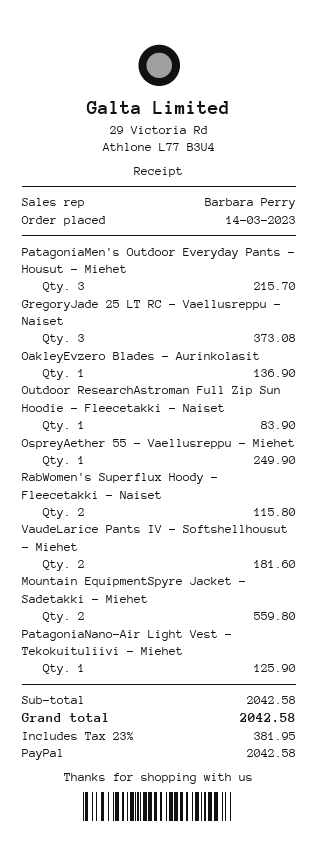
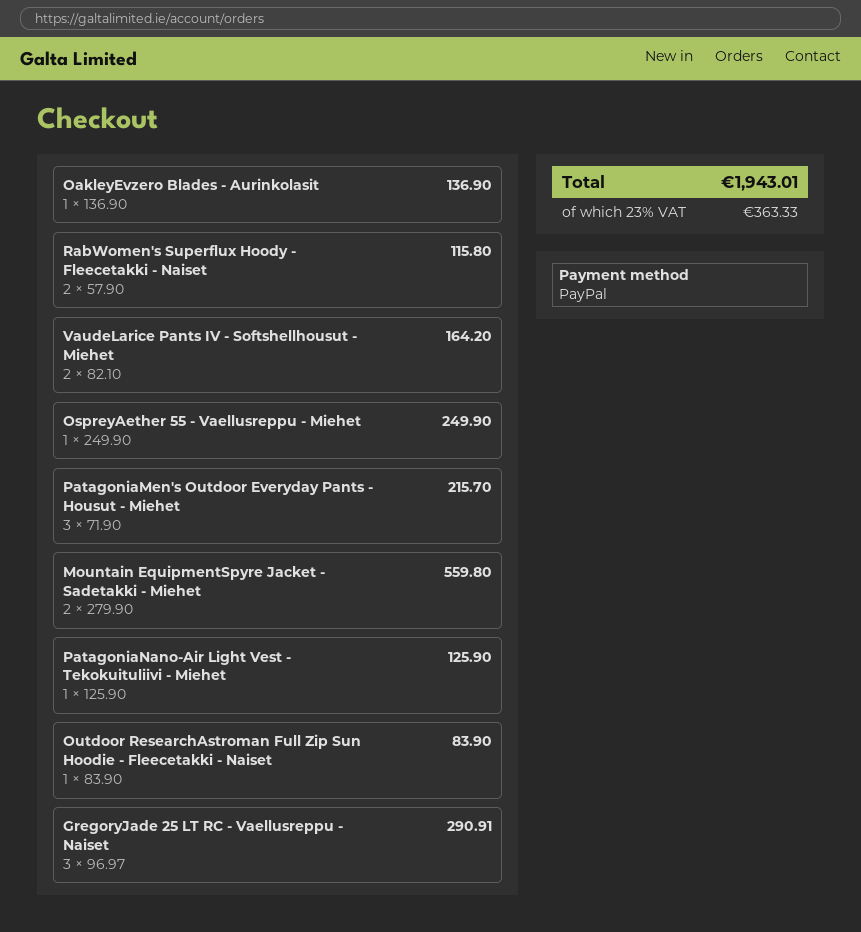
GregoryJade 25 LT RC - Vaellusreppu - Naiset: 3 for 373.08 -> 3 for 290.91
VaudeLarice Pants IV - Softshellhousut - Miehet: 2 for 181.60 -> 2 for 164.20
tax: 23% = 381.95 -> 23% = 363.33
total: 2042.58 -> 1943.01

